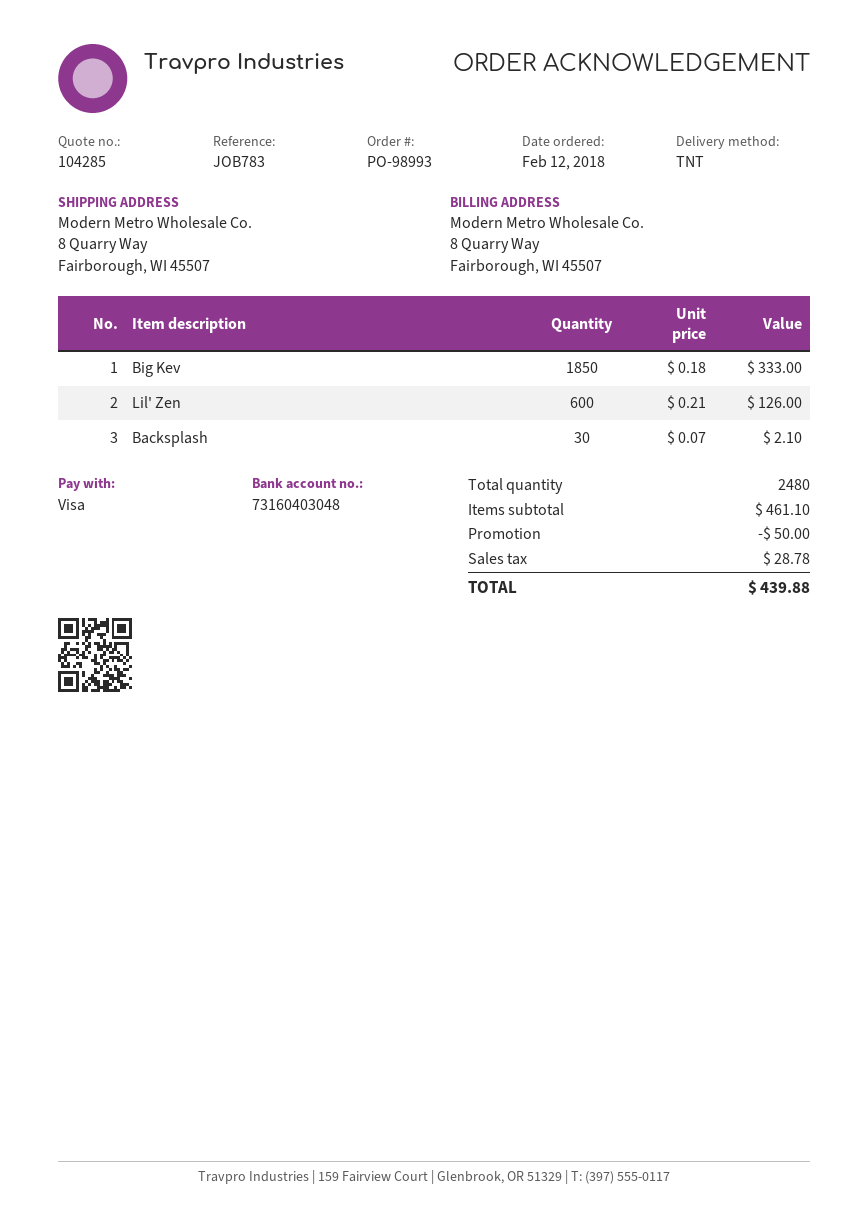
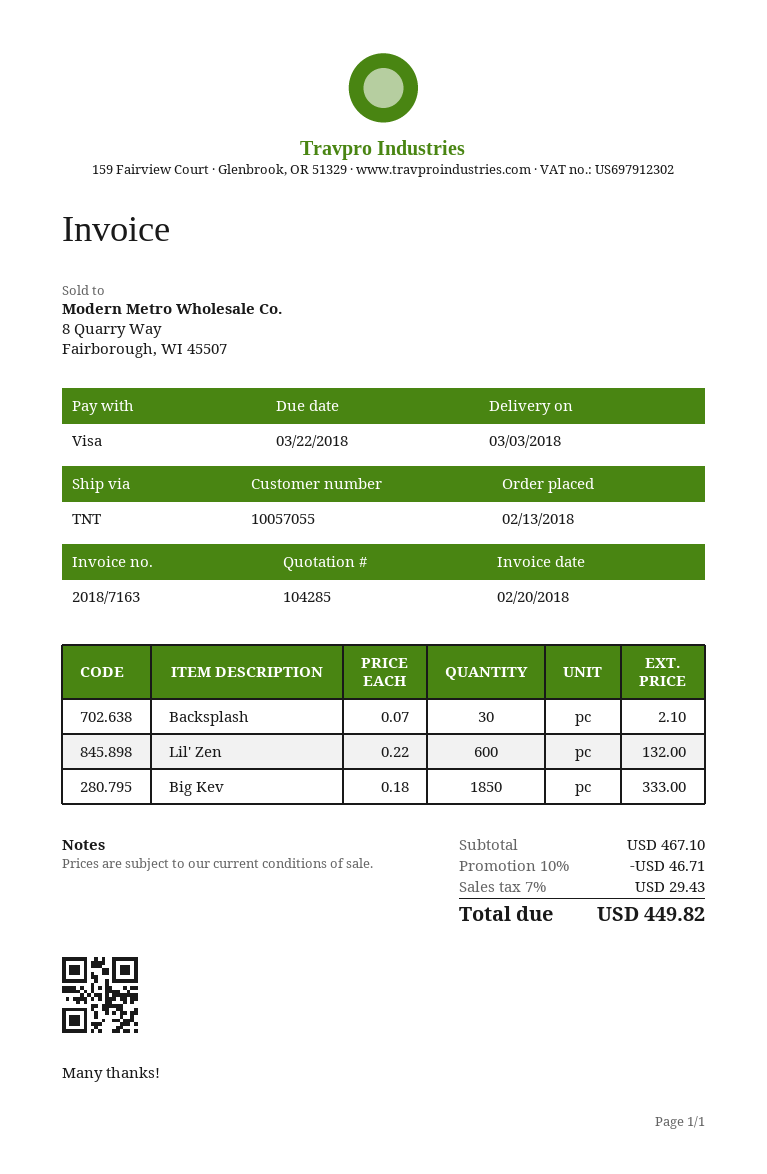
order date: 2018-02-12 -> 2018-02-13
Lil' Zen: 600 x 0.21 = 126.00 -> 600 x 0.22 = 132.00
subtotal: 461.10 -> 467.10
discount: 50.00 -> 46.71
tax: 28.78 -> 29.43
total: 439.88 -> 449.82

